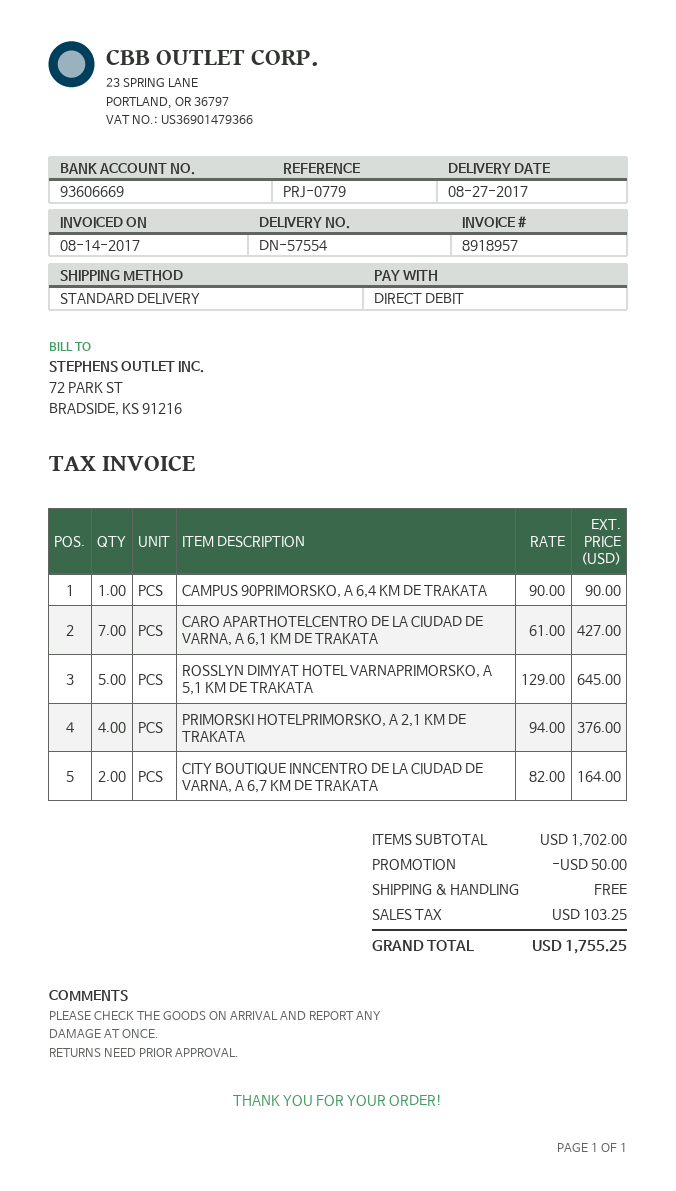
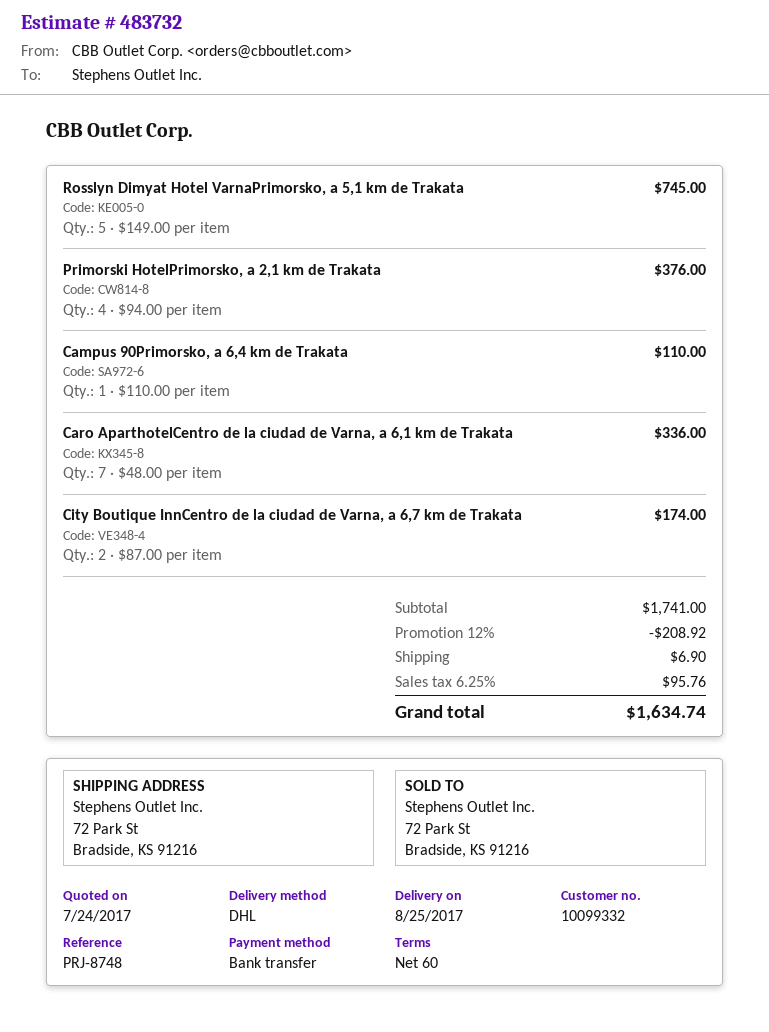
delivery date: 2017-08-27 -> 2017-08-25
reference: PRJ-0779 -> PRJ-8748
payment method: direct debit -> bank transfer
shipping method: standard -> DHL
CAMPUS 90PRIMORSKO, A 6,4 KM DE TRAKATA: 1 x 90.00 = 90.00 -> 1 x 110.00 = 110.00
CARO APARTHOTELCENTRO DE LA CIUDAD DE VARNA, A 6,1 KM DE TRAKATA: 7 x 61.00 = 427.00 -> 7 x 48.00 = 336.00
ROSSLYN DIMYAT HOTEL VARNAPRIMORSKO, A 5,1 KM DE TRAKATA: 5 x 129.00 = 645.00 -> 5 x 149.00 = 745.00
CITY BOUTIQUE INNCENTRO DE LA CIUDAD DE VARNA, A 6,7 KM DE TRAKATA: 2 x 82.00 = 164.00 -> 2 x 87.00 = 174.00
subtotal: 1702.00 -> 1741.00
discount: 50.00 -> 208.92
shipping: 0.00 -> 6.90
tax: 103.25 -> 95.76
total: 1755.25 -> 1634.74

